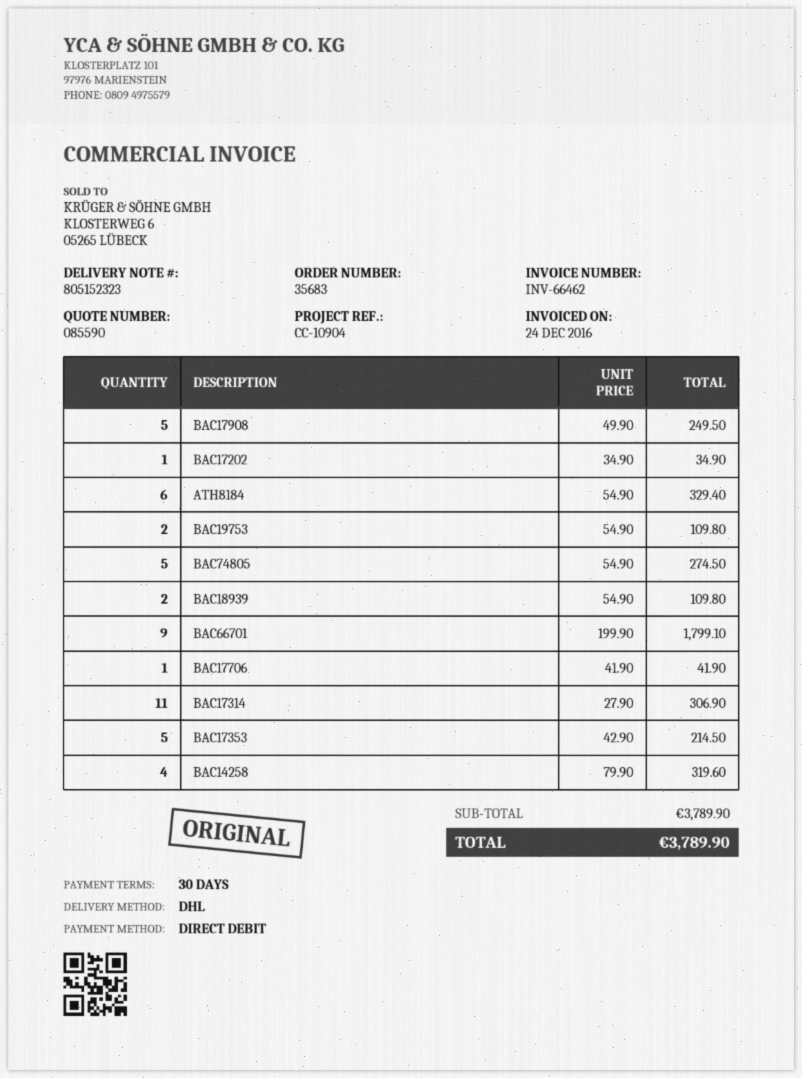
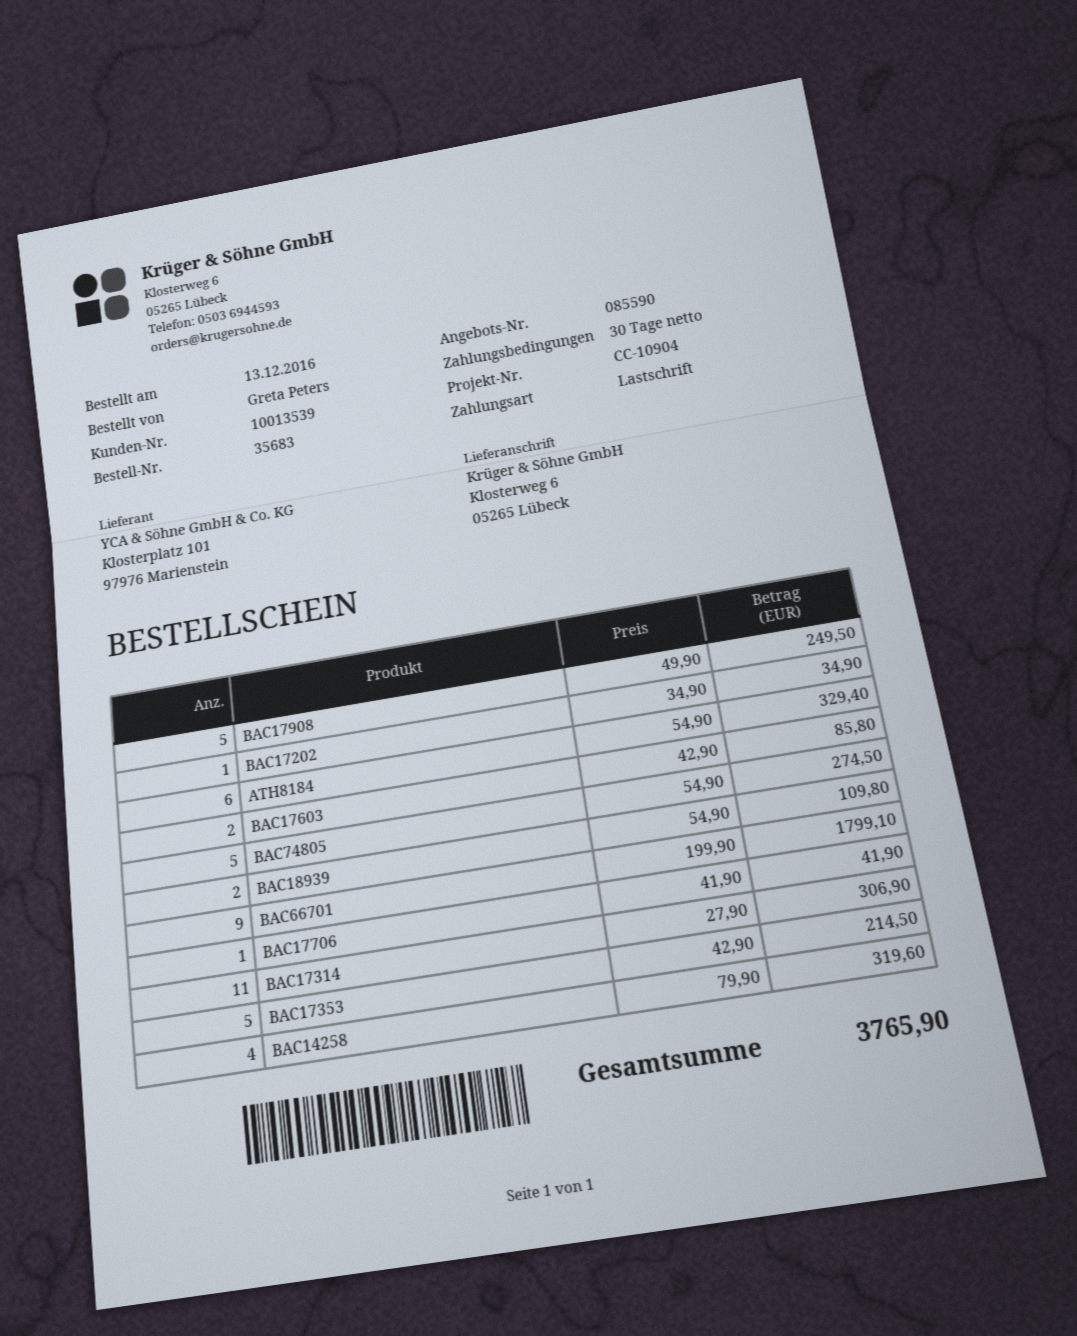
BAC19753: 2 x 54.90 = 109.80 -> none
BAC17603: none -> 2 x 42.90 = 85.80
total: 3789.90 -> 3765.90

